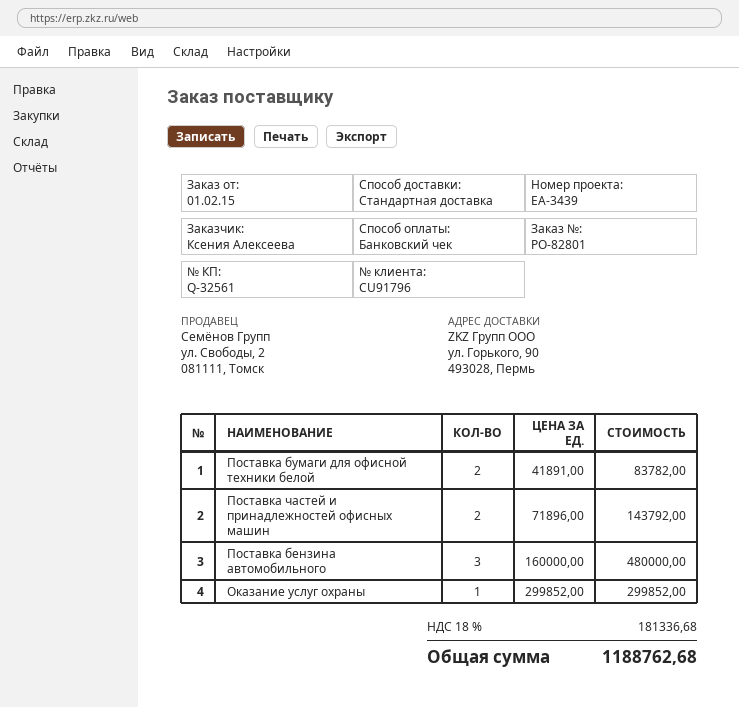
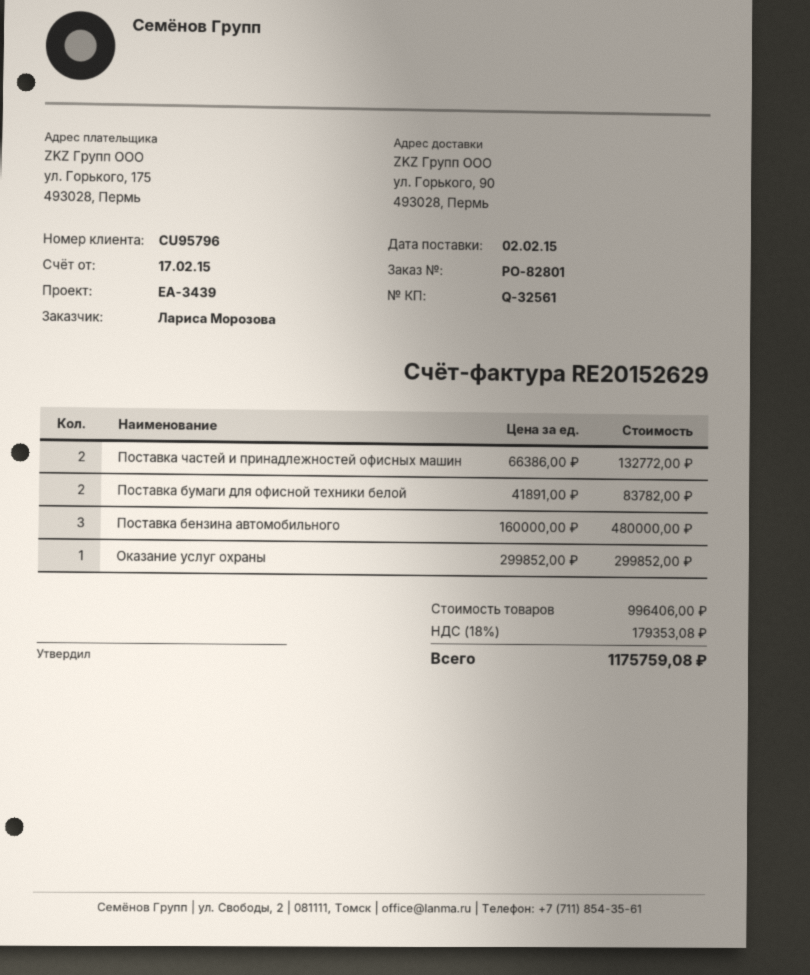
customer number: CU91796 -> CU95796
ordered by: Ксения Алексеева -> Лариса Морозова
Поставка частей и принадлежностей офисных машин: 2 x 71896.00 = 143792.00 -> 2 x 66386.00 = 132772.00
tax: 18% = 181336.68 -> 18% = 179353.08
total: 1188762.68 -> 1175759.08

